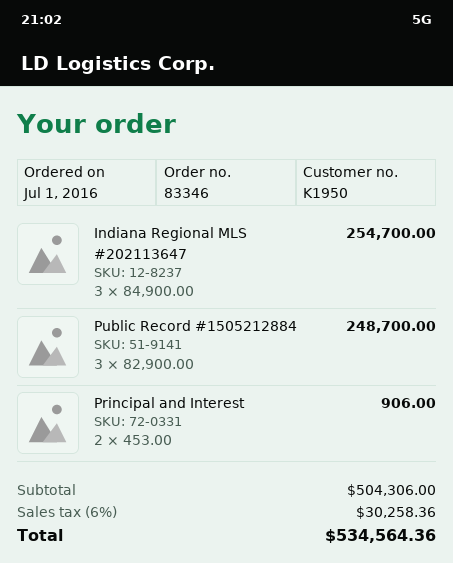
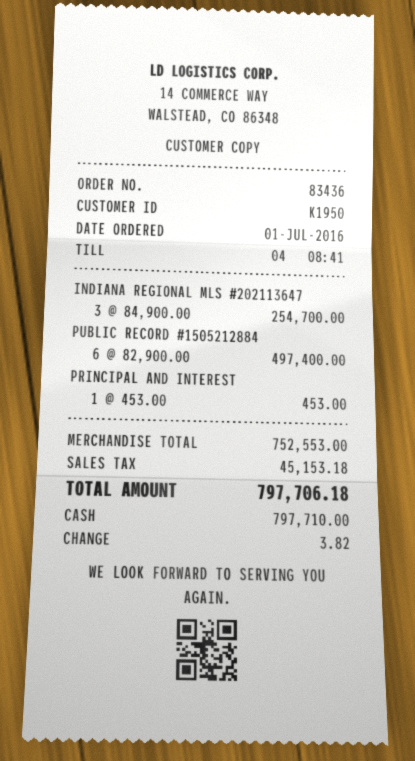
order number: 83346 -> 83436
Public Record #1505212884: 3 x 82900.00 = 248700.00 -> 6 x 82900.00 = 497400.00
Principal and Interest: 2 x 453.00 = 906.00 -> 1 x 453.00 = 453.00
subtotal: 504306.00 -> 752553.00
tax: 30258.36 -> 45153.18
total: 534564.36 -> 797706.18

